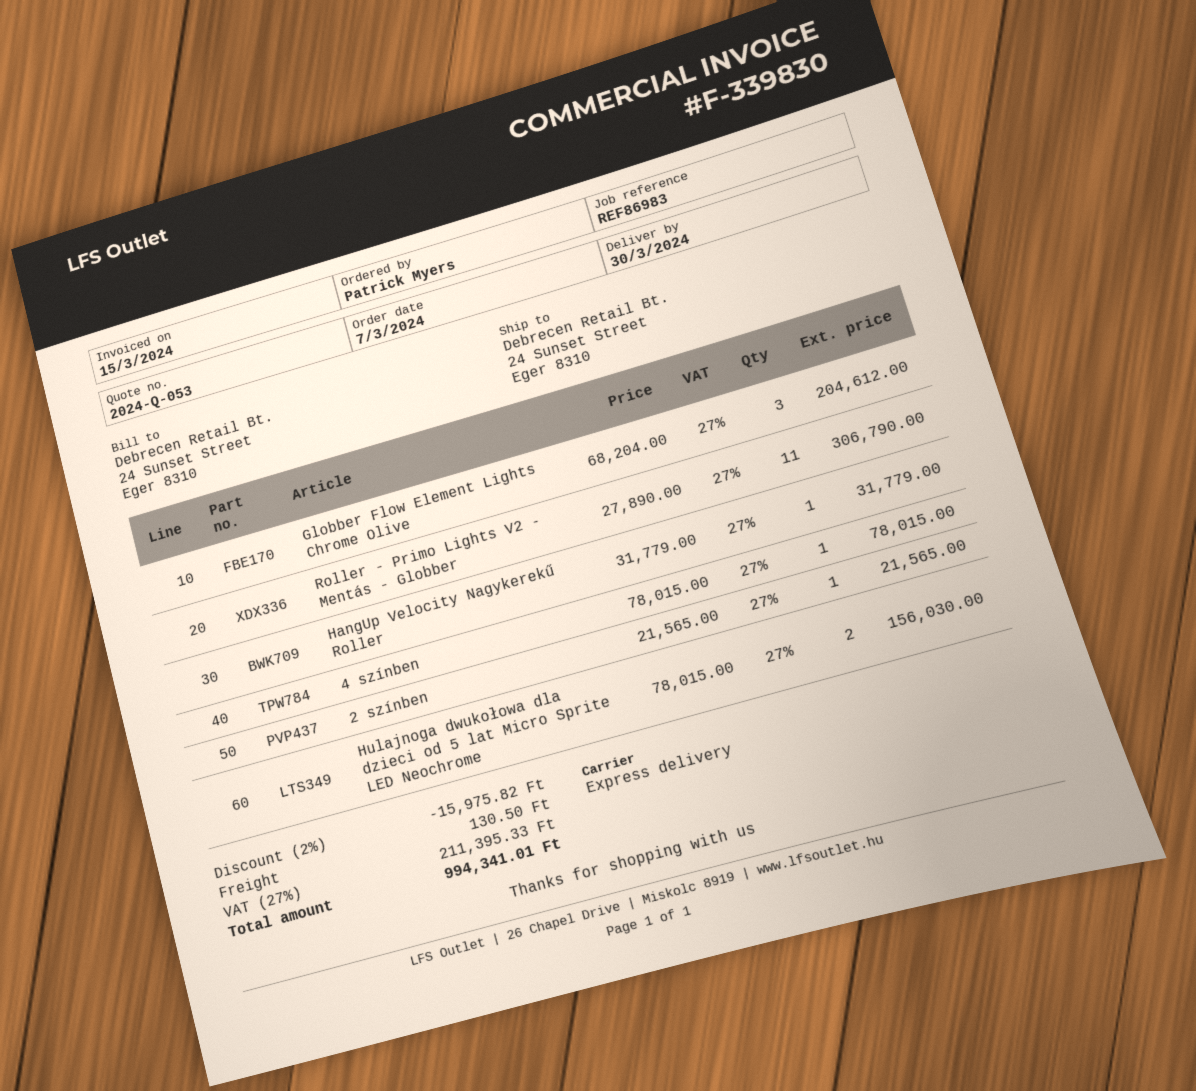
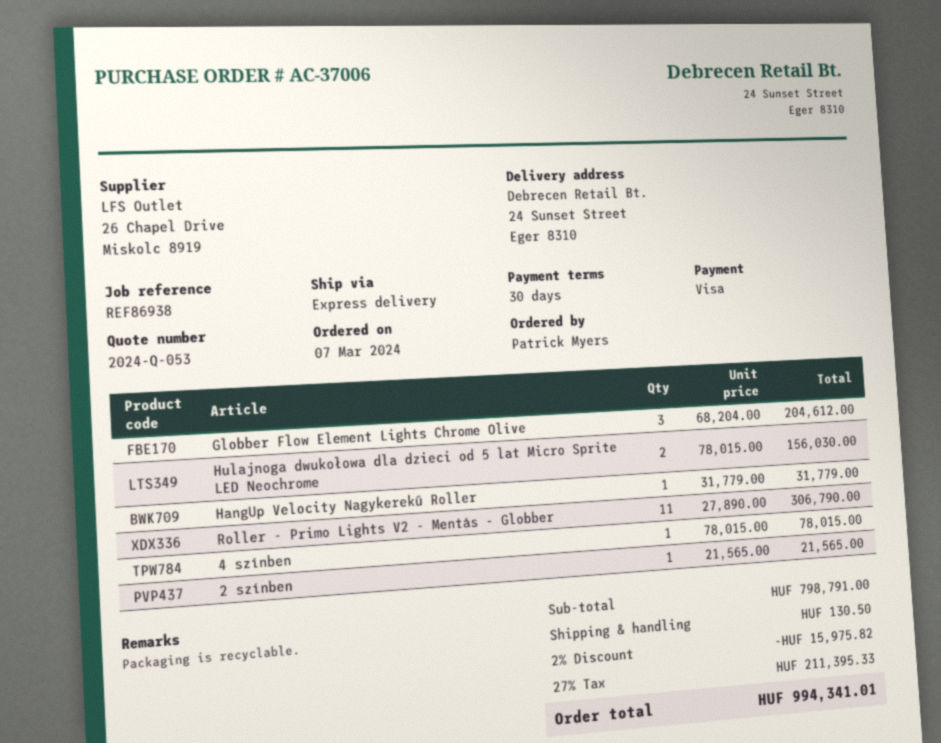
reference: REF86983 -> REF86938

